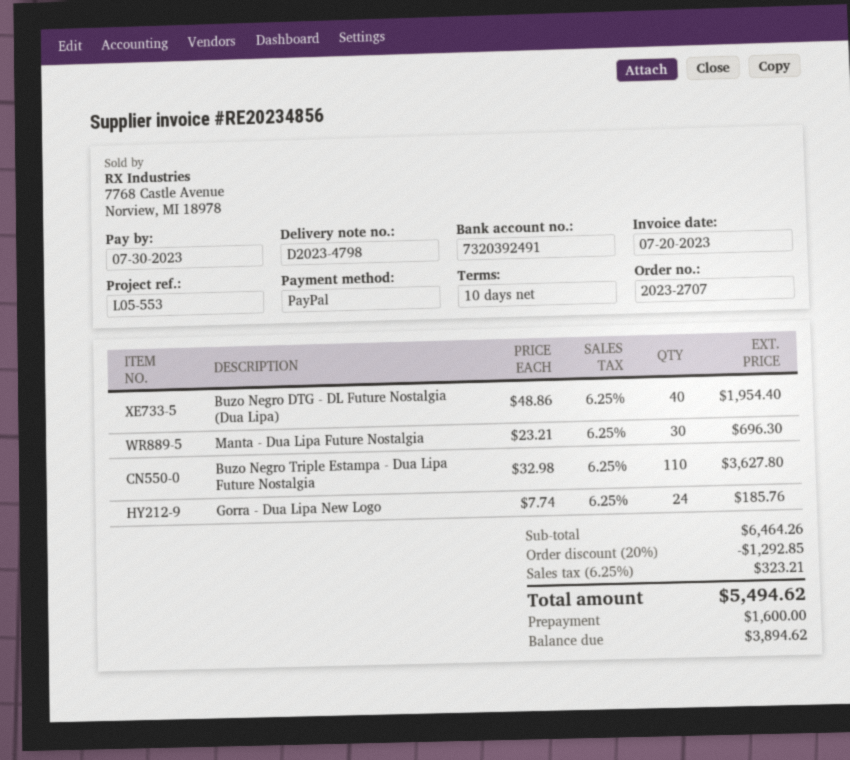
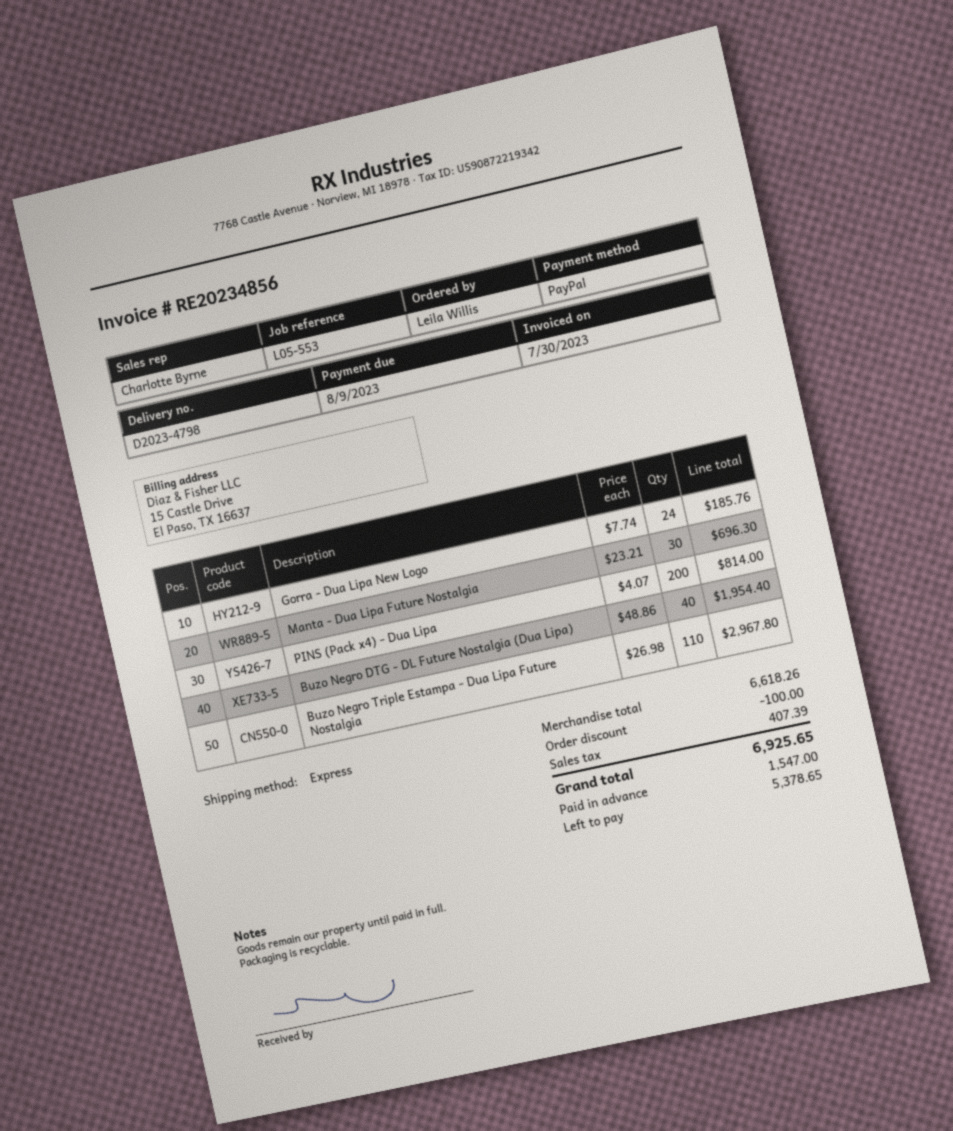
invoice date: 2023-07-20 -> 2023-07-30
due date: 2023-07-30 -> 2023-08-09
Buzo Negro Triple Estampa - Dua Lipa Future Nostalgia: 110 x 32.98 = 3627.80 -> 110 x 26.98 = 2967.80
PINS (Pack x4) - Dua Lipa: none -> 200 x 4.07 = 814.00
subtotal: 6464.26 -> 6618.26
discount: 1292.85 -> 100.00
tax: 323.21 -> 407.39
total: 5494.62 -> 6925.65
deposit: 1600.00 -> 1547.00
balance: 3894.62 -> 5378.65

